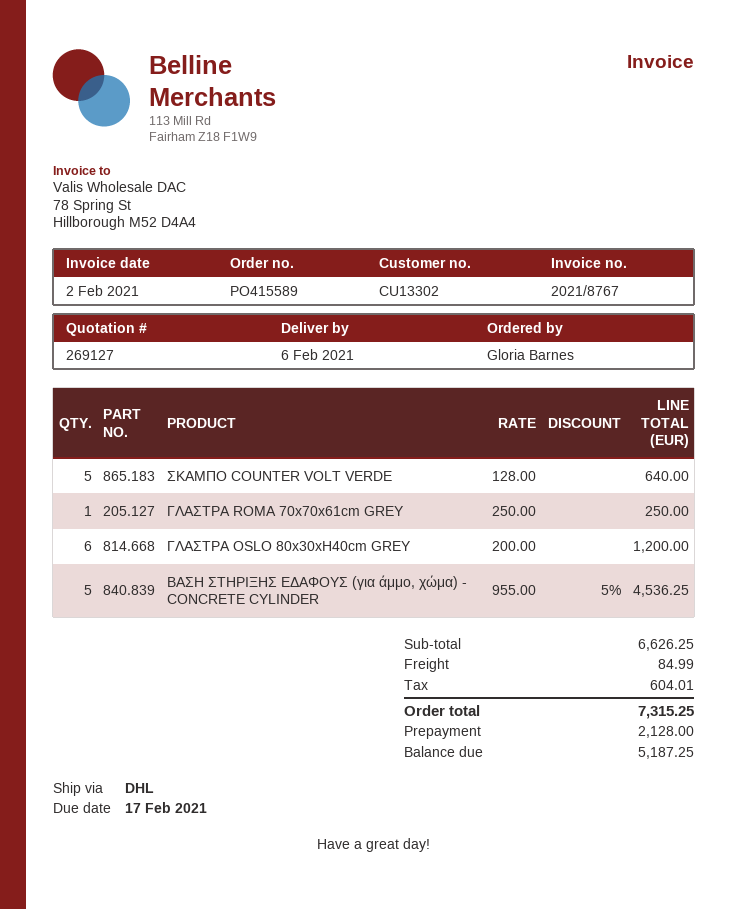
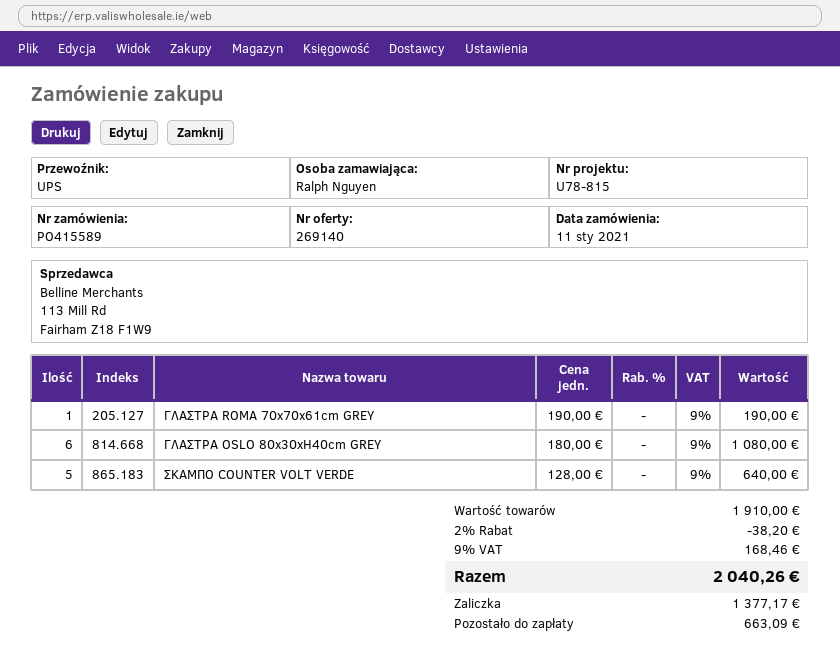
quote number: 269127 -> 269140
ordered by: Gloria Barnes -> Ralph Nguyen
shipping method: DHL -> UPS
ΓΛΑΣΤΡΑ ROMA 70x70x61cm GREY: 1 x 250.00 = 250.00 -> 1 x 190.00 = 190.00
ΓΛΑΣΤΡΑ OSLO 80x30xH40cm GREY: 6 x 200.00 = 1200.00 -> 6 x 180.00 = 1080.00
ΒΑΣΗ ΣΤΗΡΙΞΗΣ ΕΔΑΦΟΥΣ (για άμμο, χώμα) - CONCRETE CYLINDER: 5 x 955.00 - 5% = 4536.25 -> none
subtotal: 6626.25 -> 1910.00
discount: none -> 2% = 38.20
shipping: 84.99 -> none
tax: 604.01 -> 168.46
total: 7315.25 -> 2040.26
deposit: 2128.00 -> 1377.17
balance: 5187.25 -> 663.09

